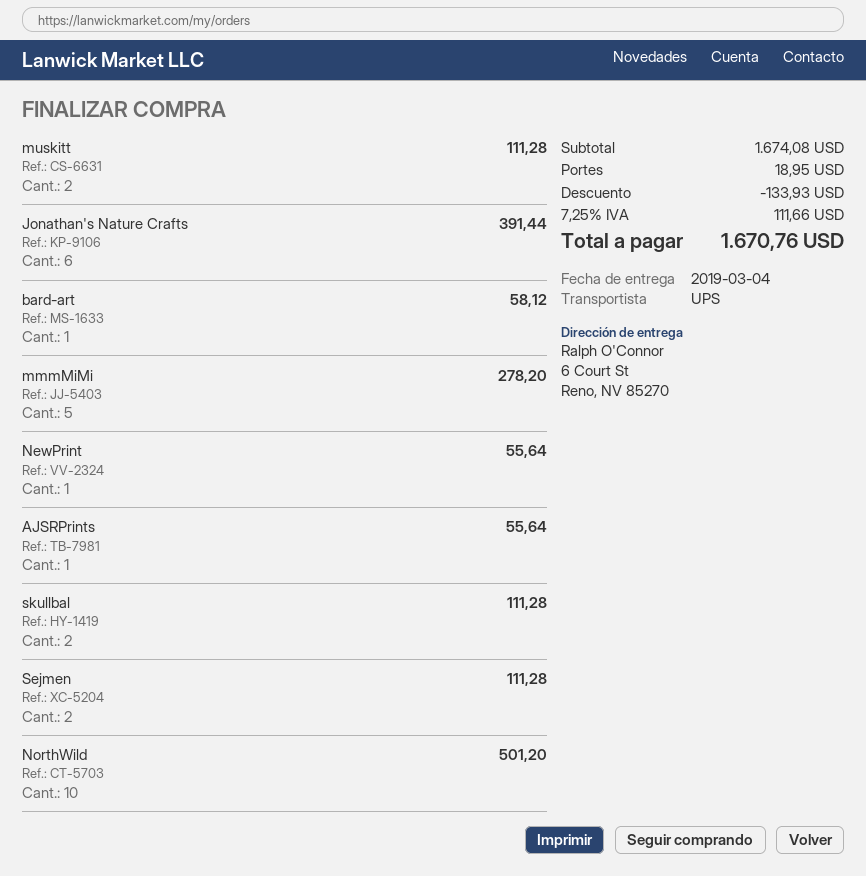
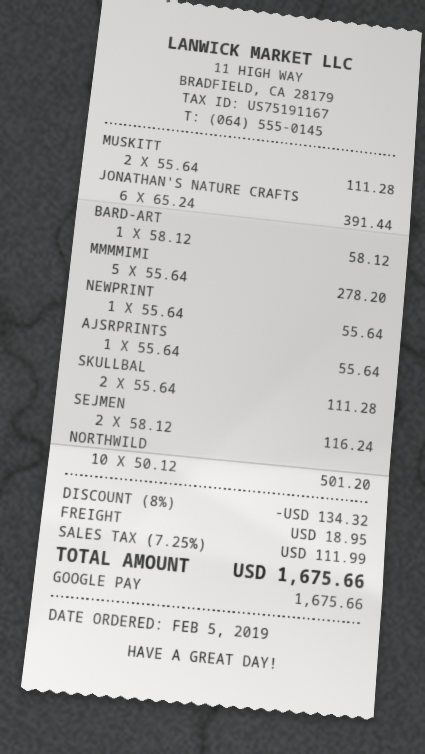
Sejmen: 2 for 111.28 -> 2 for 116.24
discount: 133.93 -> 134.32
tax: 7.25% = 111.66 -> 7.25% = 111.99
total: 1670.76 -> 1675.66

